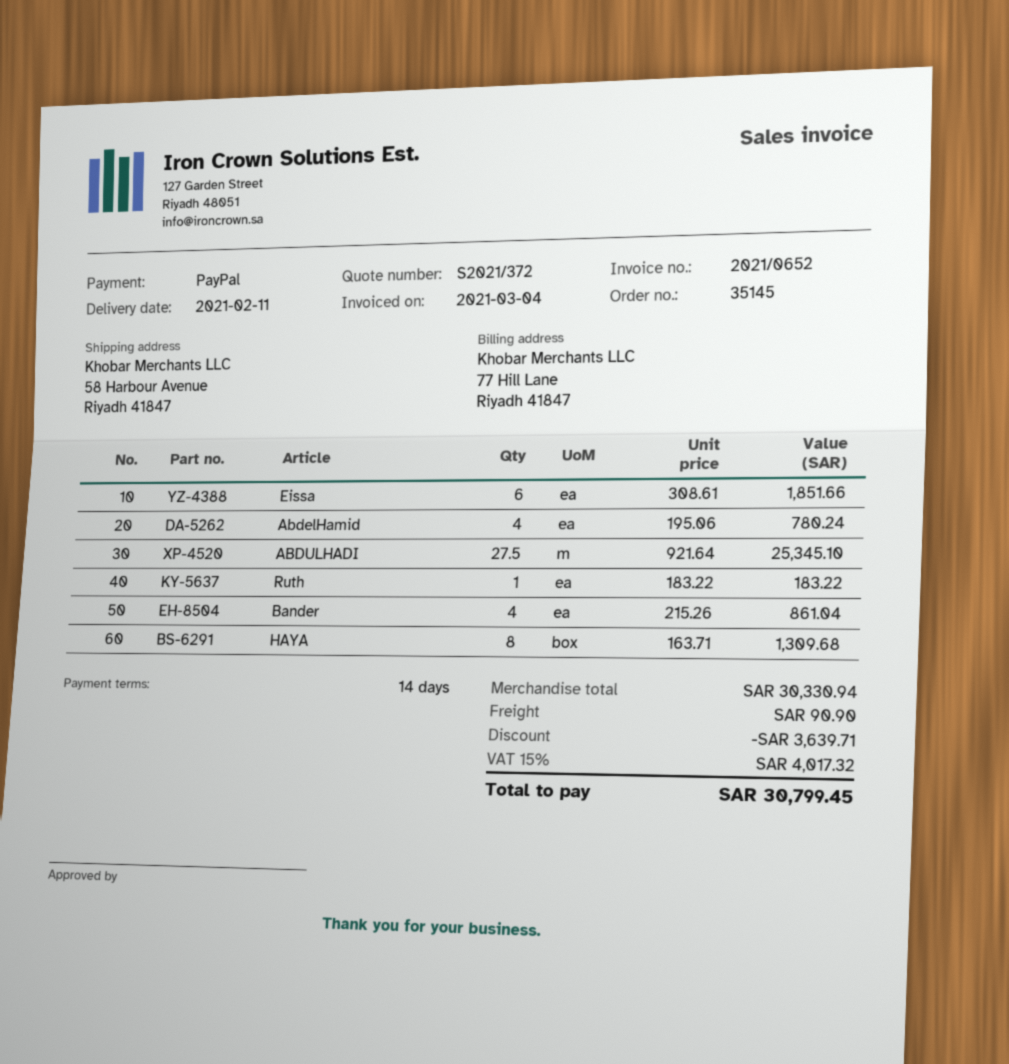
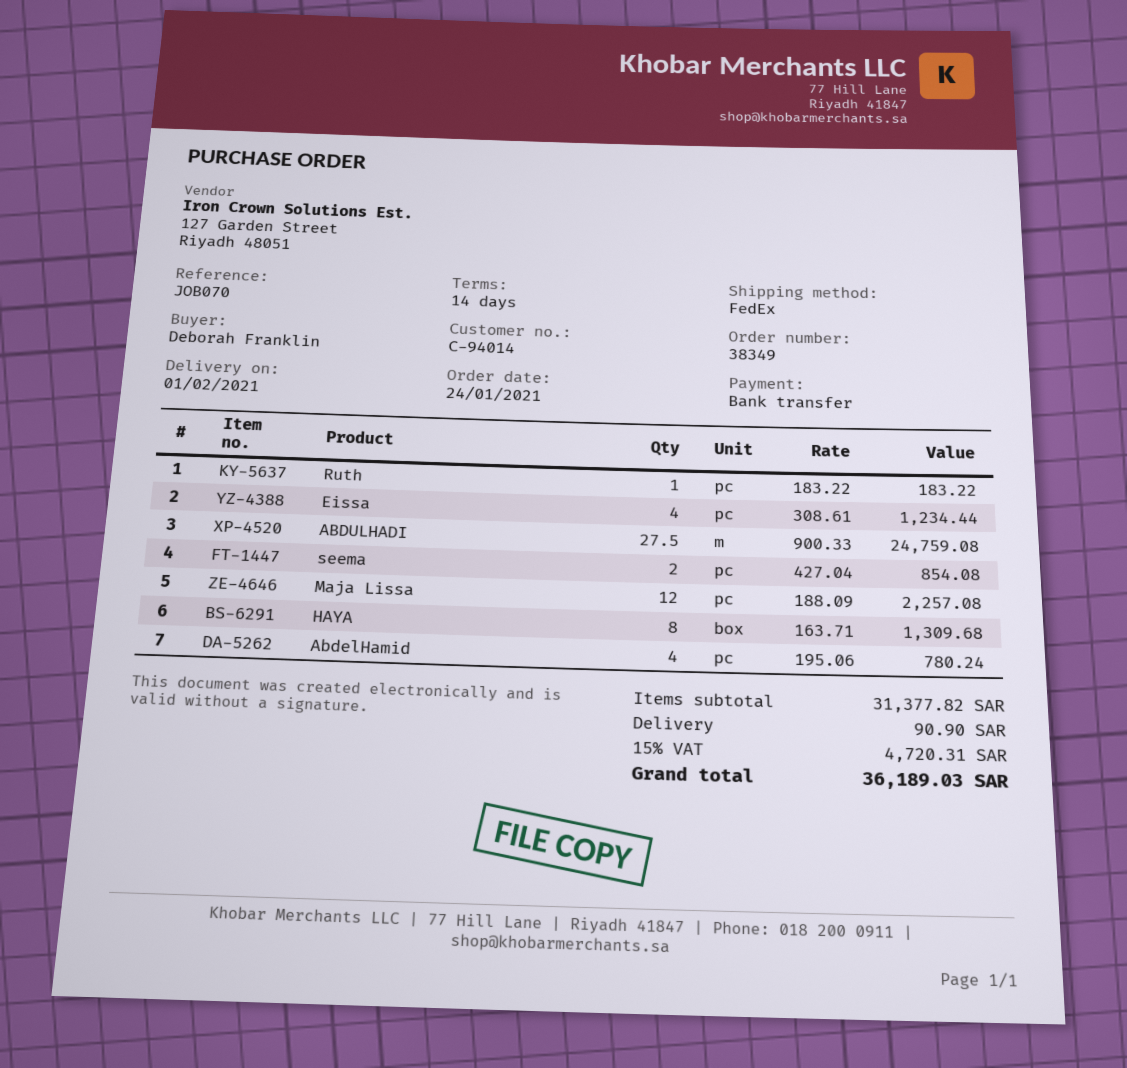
order number: 35145 -> 38349
delivery date: 2021-02-11 -> 2021-02-01
payment method: PayPal -> bank transfer
Eissa: 6 x 308.61 = 1851.66 -> 4 x 308.61 = 1234.44
ABDULHADI: 27.5 x 921.64 = 25345.10 -> 27.5 x 900.33 = 24759.08
Bander: 4 x 215.26 = 861.04 -> none
seema: none -> 2 x 427.04 = 854.08
Maja Lissa: none -> 12 x 188.09 = 2257.08
subtotal: 30330.94 -> 31377.82
discount: 3639.71 -> none
tax: 15% = 4017.32 -> 15% = 4720.31
total: 30799.45 -> 36189.03

